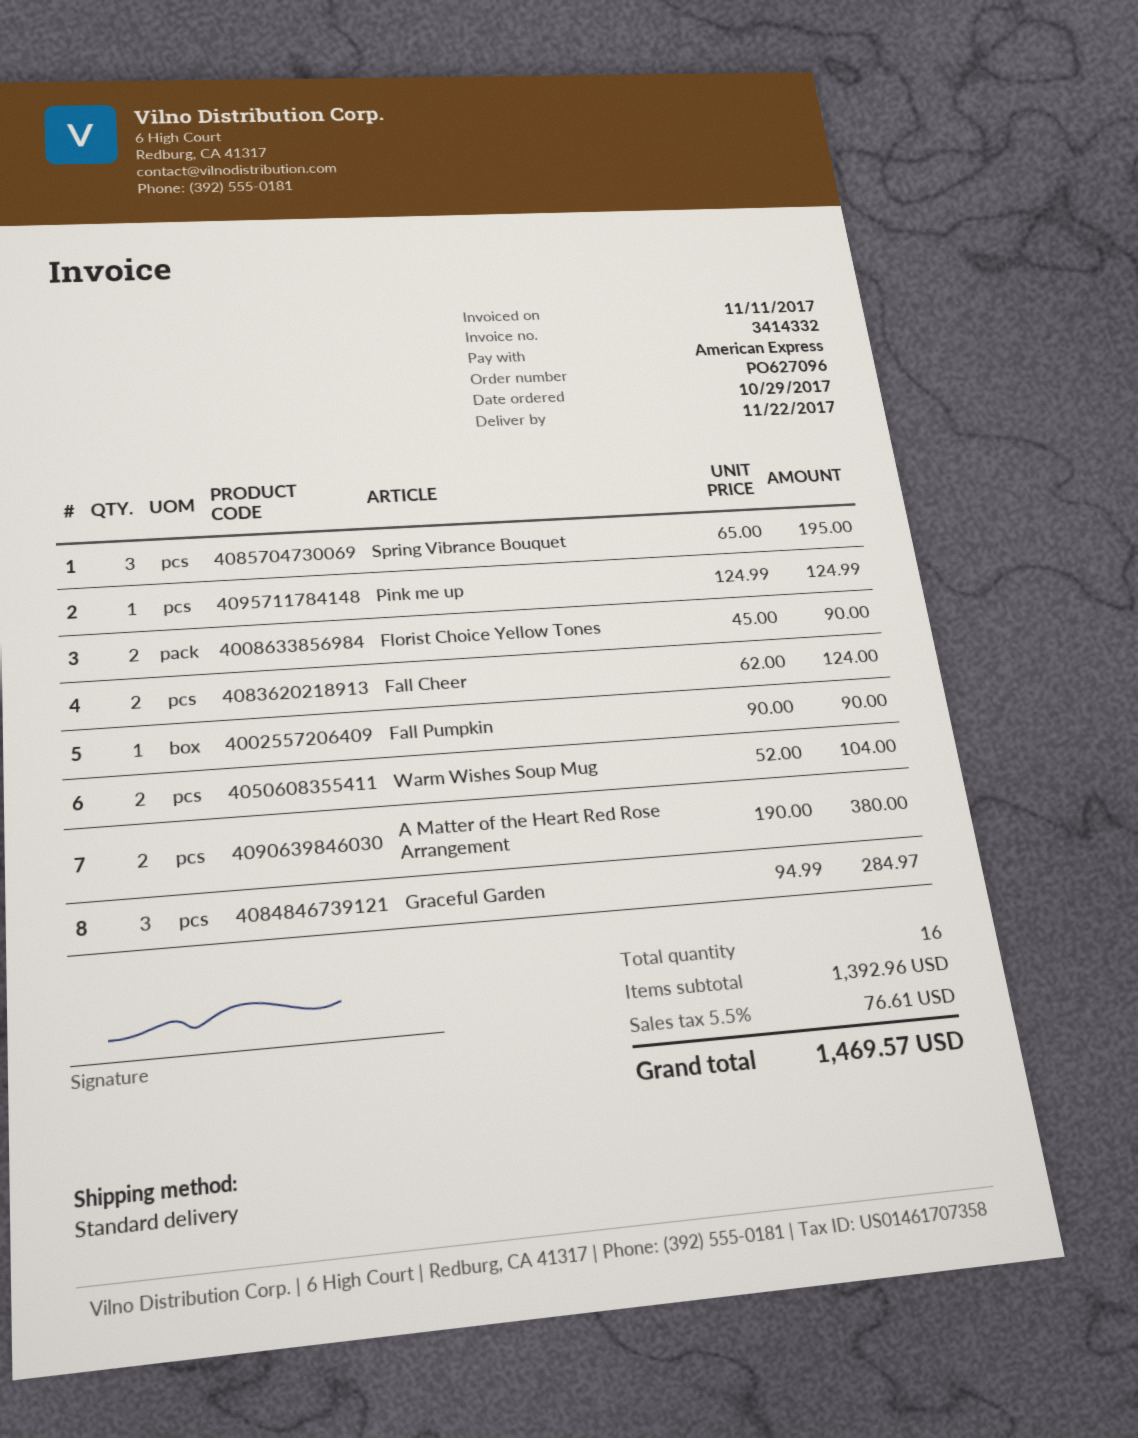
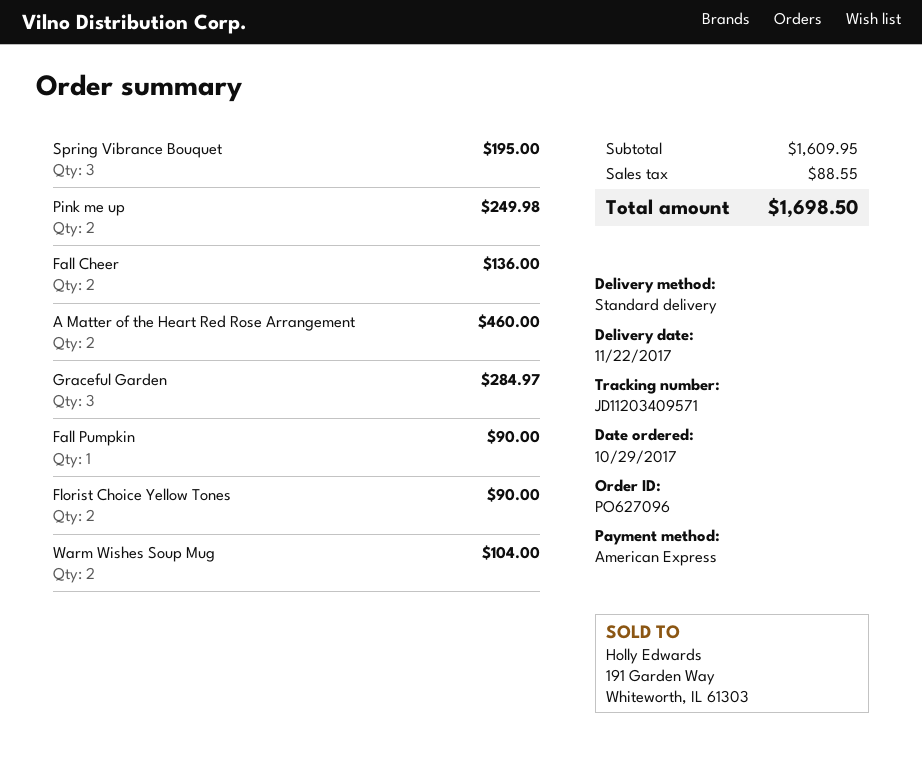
Pink me up: 1 for 124.99 -> 2 for 249.98
Fall Cheer: 2 for 124.00 -> 2 for 136.00
A Matter of the Heart Red Rose Arrangement: 2 for 380.00 -> 2 for 460.00
subtotal: 1392.96 -> 1609.95
tax: 76.61 -> 88.55
total: 1469.57 -> 1698.50

